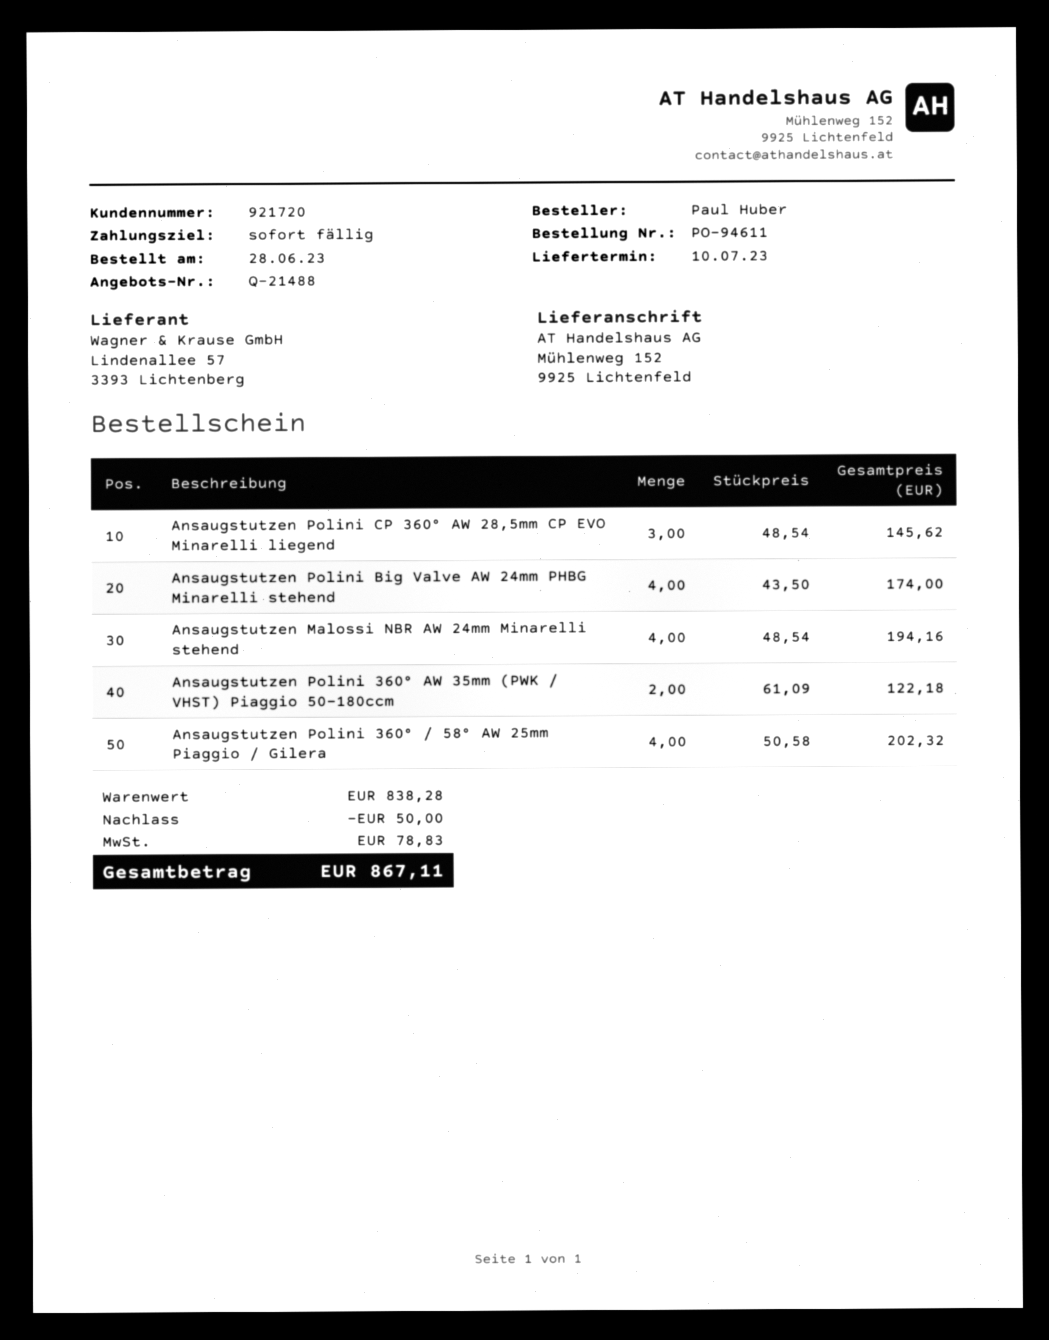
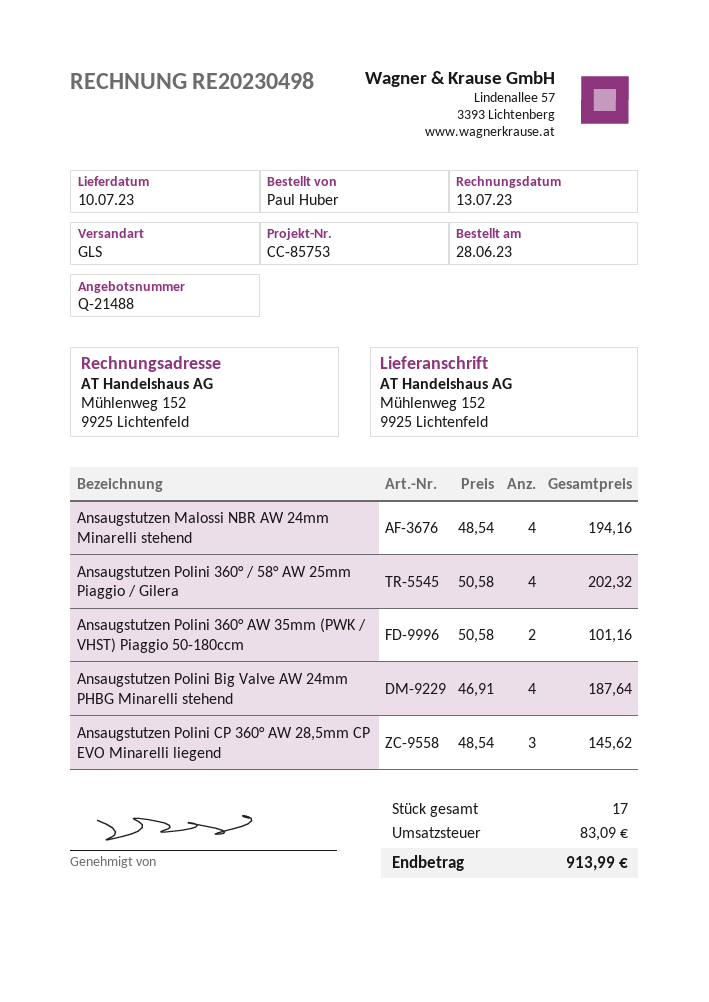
Ansaugstutzen Polini Big Valve AW 24mm PHBG Minarelli stehend: 4 x 43.50 = 174.00 -> 4 x 46.91 = 187.64
Ansaugstutzen Polini 360° AW 35mm (PWK / VHST) Piaggio 50-180ccm: 2 x 61.09 = 122.18 -> 2 x 50.58 = 101.16
discount: 50.00 -> none
tax: 78.83 -> 83.09
total: 867.11 -> 913.99

